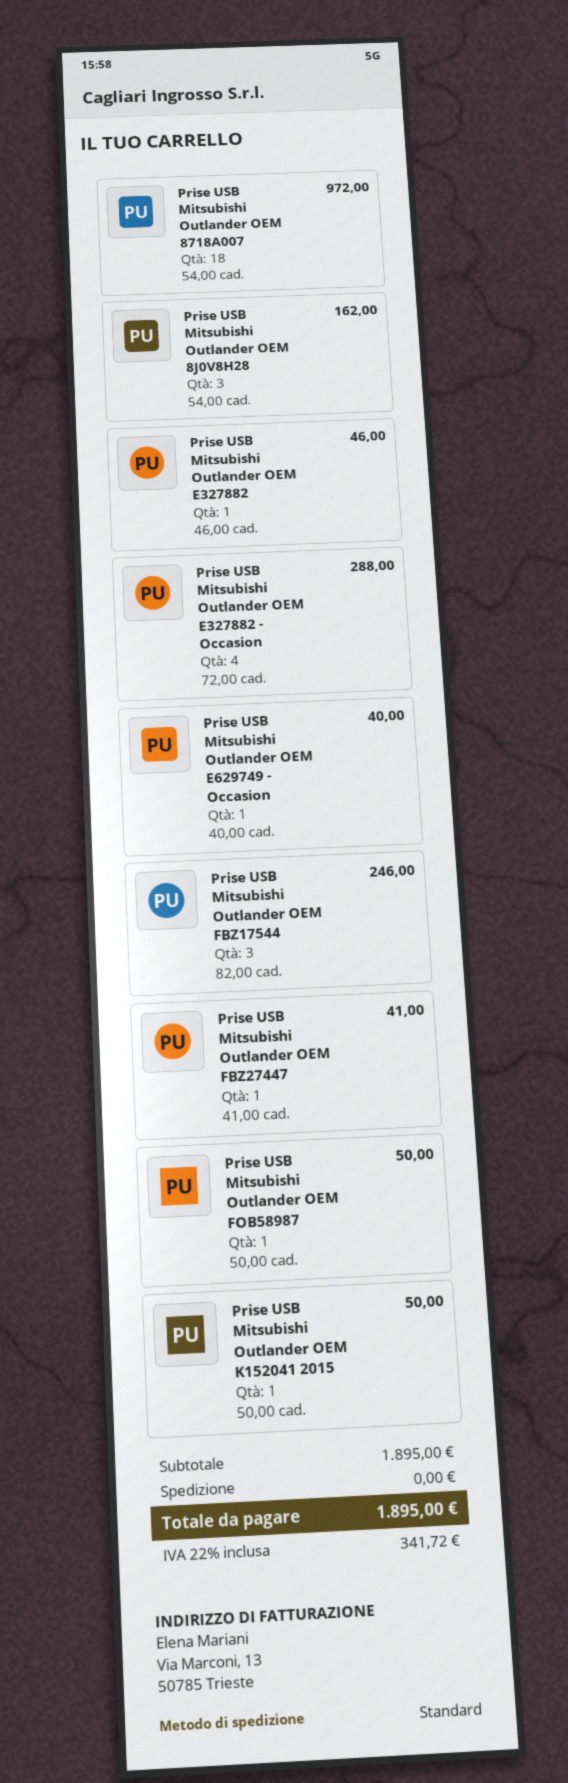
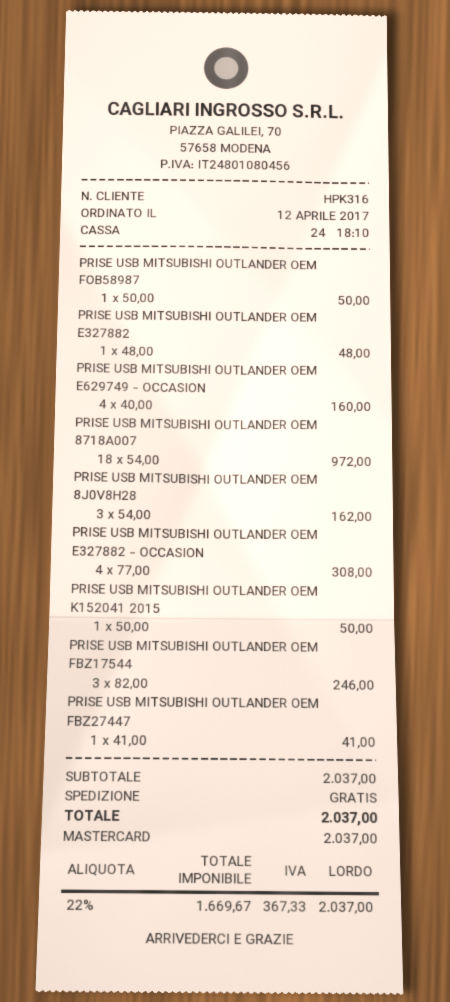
Prise USB Mitsubishi Outlander OEM E327882: 1 x 46.00 = 46.00 -> 1 x 48.00 = 48.00
Prise USB Mitsubishi Outlander OEM E327882 - Occasion: 4 x 72.00 = 288.00 -> 4 x 77.00 = 308.00
Prise USB Mitsubishi Outlander OEM E629749 - Occasion: 1 x 40.00 = 40.00 -> 4 x 40.00 = 160.00
subtotal: 1895.00 -> 2037.00
tax: 22% = 341.72 -> 22% = 367.33
total: 1895.00 -> 2037.00

